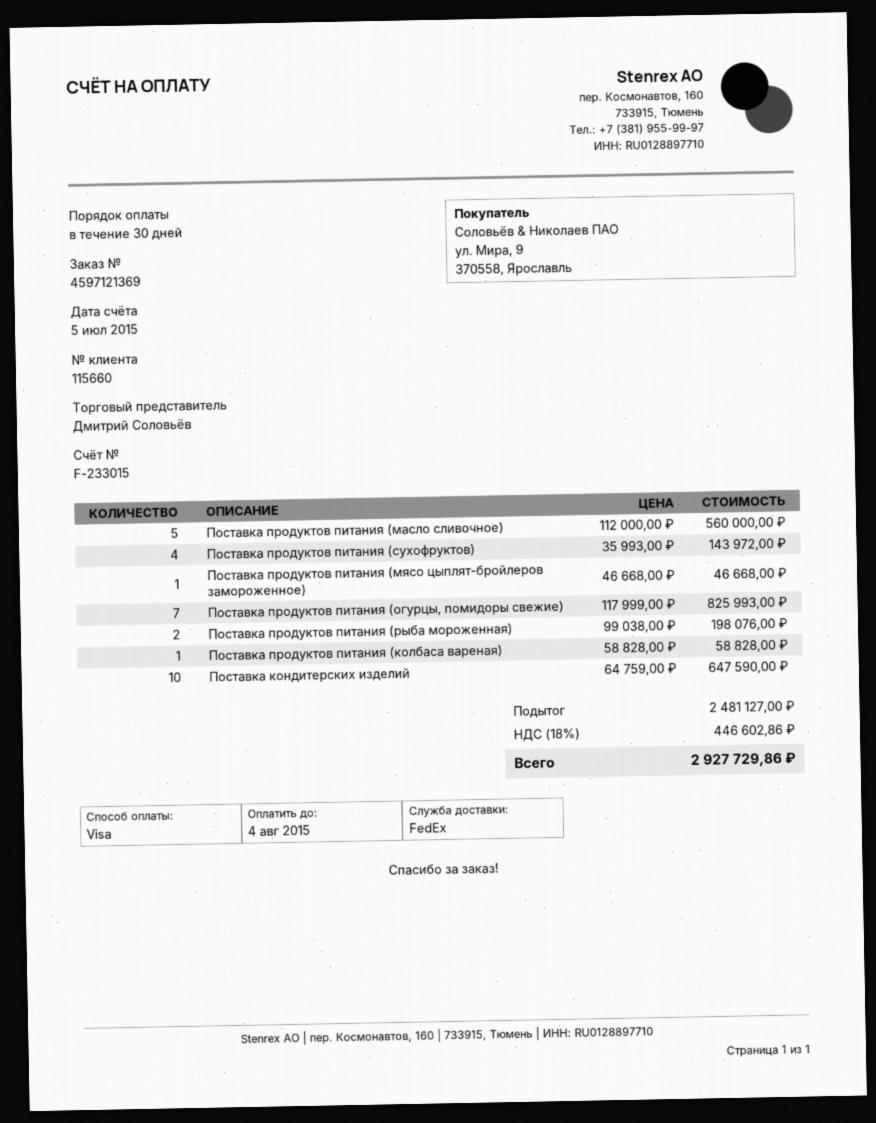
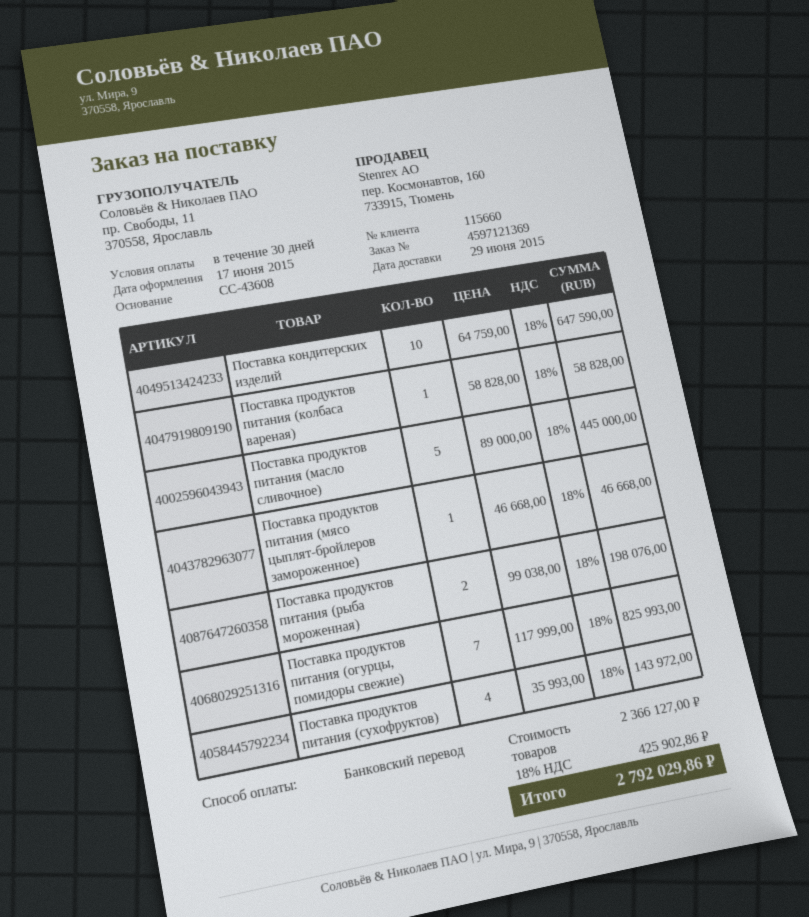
payment method: Visa -> bank transfer
Поставка продуктов питания (масло сливочное): 5 x 112000.00 = 560000.00 -> 5 x 89000.00 = 445000.00
subtotal: 2481127.00 -> 2366127.00
tax: 18% = 446602.86 -> 18% = 425902.86
total: 2927729.86 -> 2792029.86

